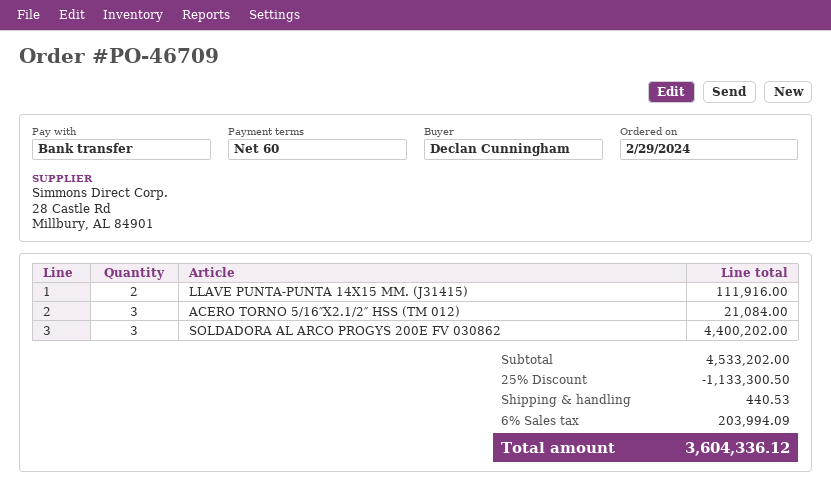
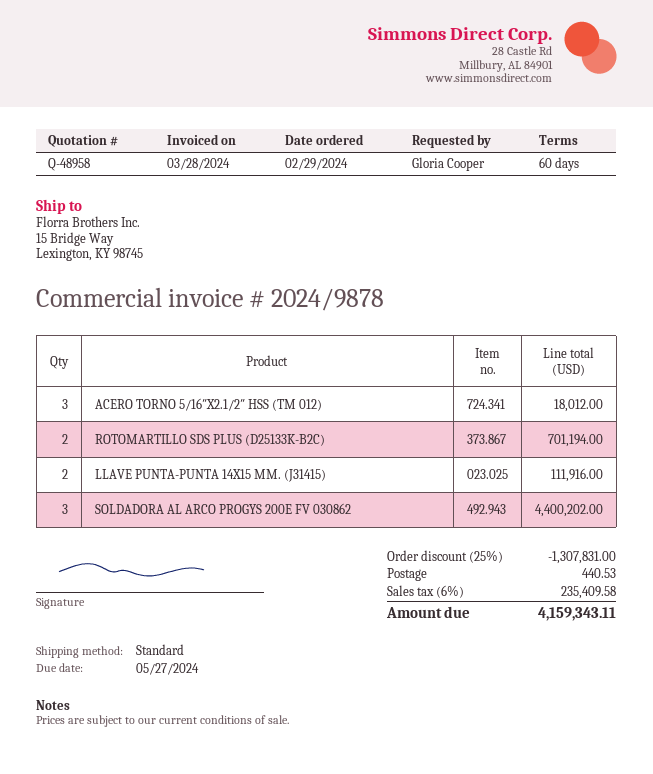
ordered by: Declan Cunningham -> Gloria Cooper
ACERO TORNO 5/16″X2.1/2″ HSS (TM 012): 3 for 21084.00 -> 3 for 18012.00
ROTOMARTILLO SDS PLUS (D25133K-B2C): none -> 2 for 701194.00
discount: 25% = 1133300.50 -> 25% = 1307831.00
tax: 6% = 203994.09 -> 6% = 235409.58
total: 3604336.12 -> 4159343.11

